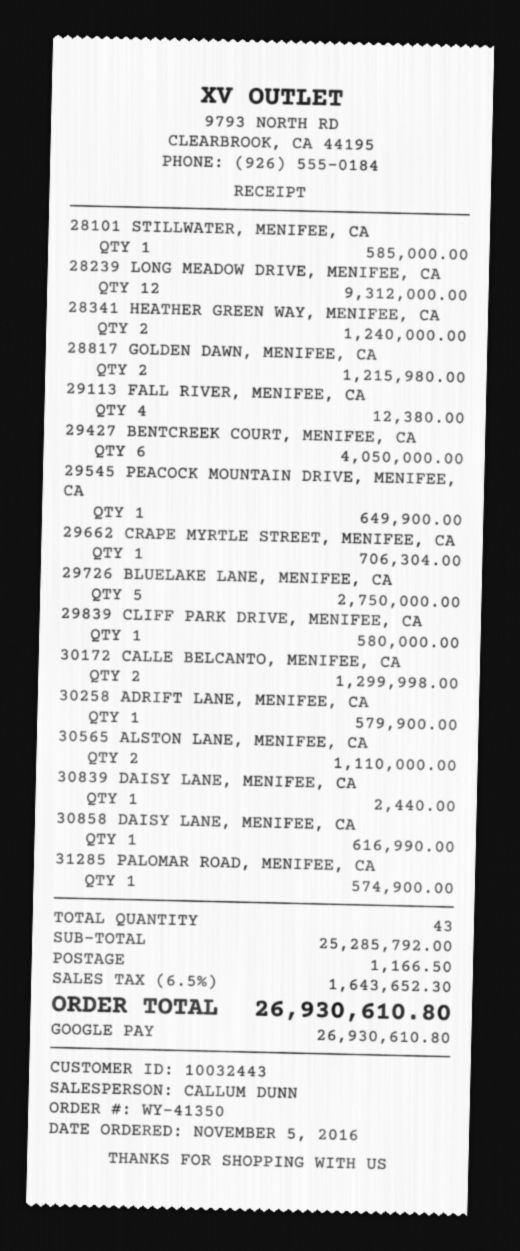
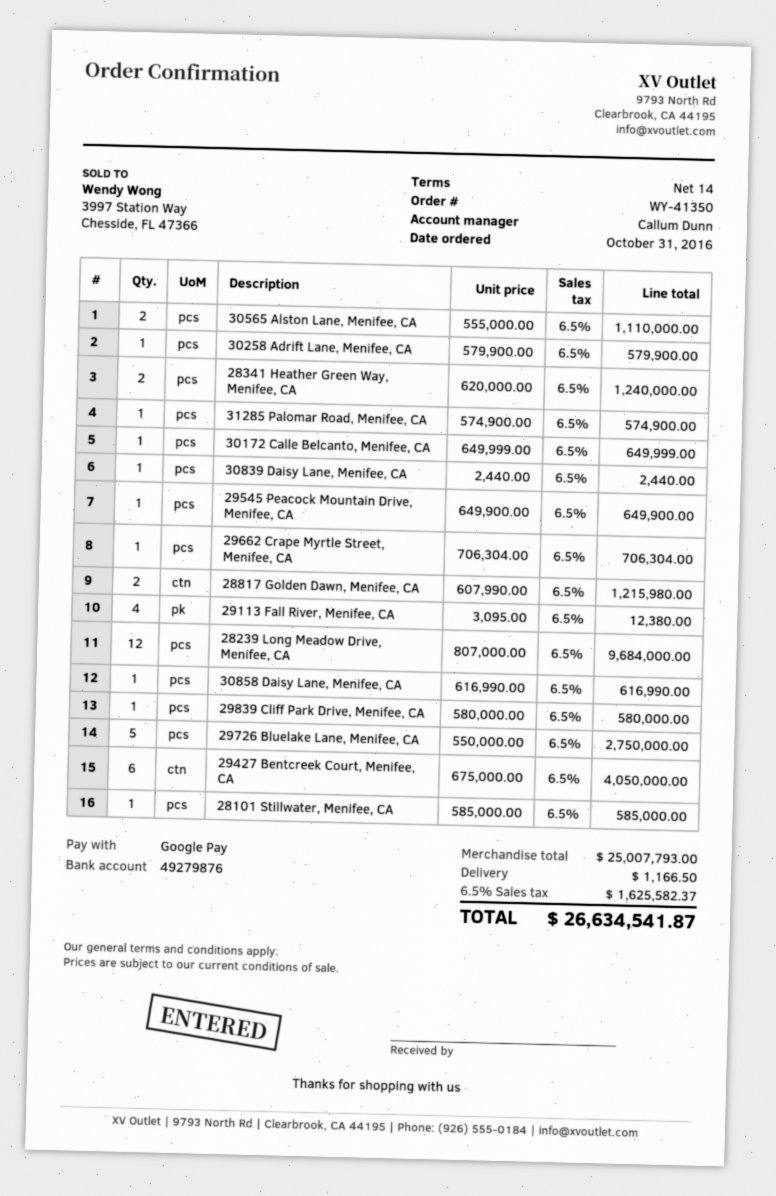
order date: 2016-11-05 -> 2016-10-31
28239 LONG MEADOW DRIVE, MENIFEE, CA: 12 for 9312000.00 -> 12 for 9684000.00
30172 CALLE BELCANTO, MENIFEE, CA: 2 for 1299998.00 -> 1 for 649999.00
subtotal: 25285792.00 -> 25007793.00
tax: 6.5% = 1643652.30 -> 6.5% = 1625582.37
total: 26930610.80 -> 26634541.87

